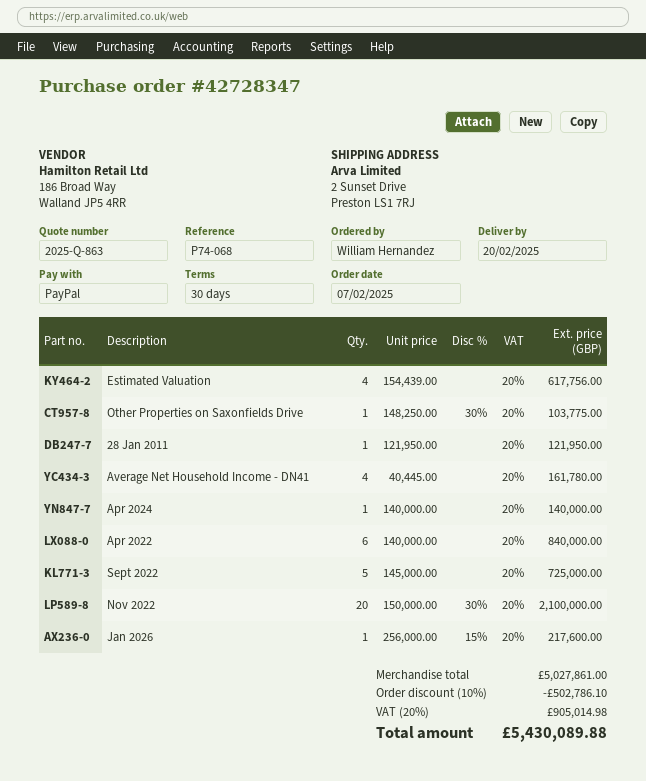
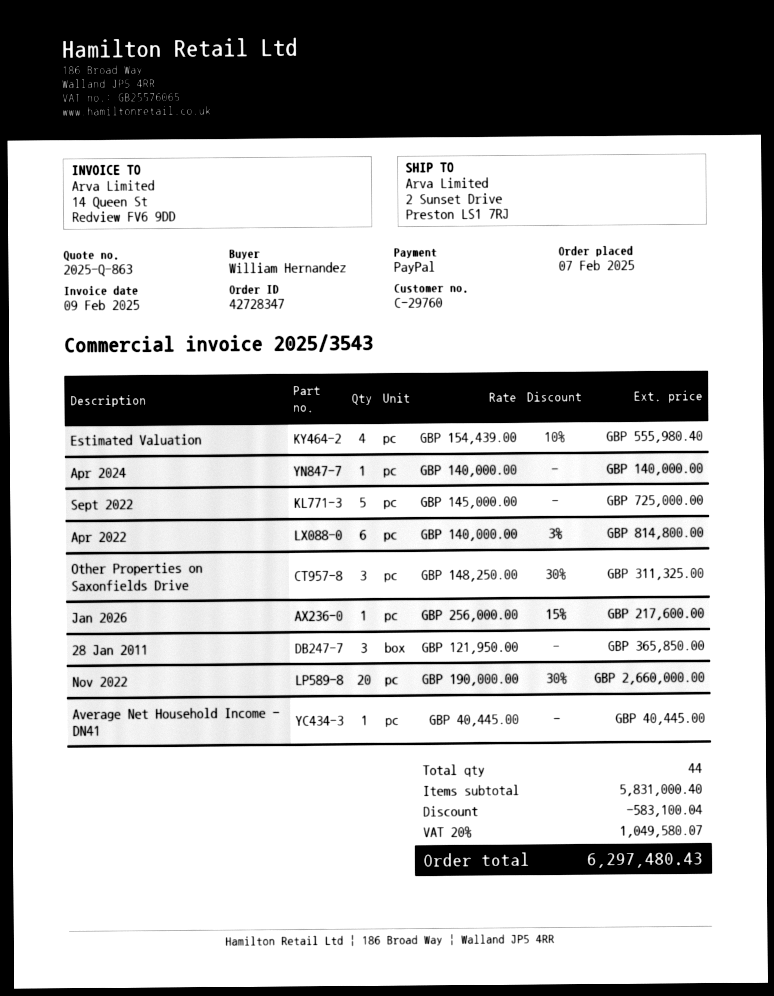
Estimated Valuation: 4 x 154439.00 = 617756.00 -> 4 x 154439.00 - 10% = 555980.40
Other Properties on Saxonfields Drive: 1 x 148250.00 - 30% = 103775.00 -> 3 x 148250.00 - 30% = 311325.00
28 Jan 2011: 1 x 121950.00 = 121950.00 -> 3 x 121950.00 = 365850.00
Average Net Household Income - DN41: 4 x 40445.00 = 161780.00 -> 1 x 40445.00 = 40445.00
Apr 2022: 6 x 140000.00 = 840000.00 -> 6 x 140000.00 - 3% = 814800.00
Nov 2022: 20 x 150000.00 - 30% = 2100000.00 -> 20 x 190000.00 - 30% = 2660000.00
subtotal: 5027861.00 -> 5831000.40
discount: 502786.10 -> 583100.04
tax: 20% = 905014.98 -> 20% = 1049580.07
total: 5430089.88 -> 6297480.43

